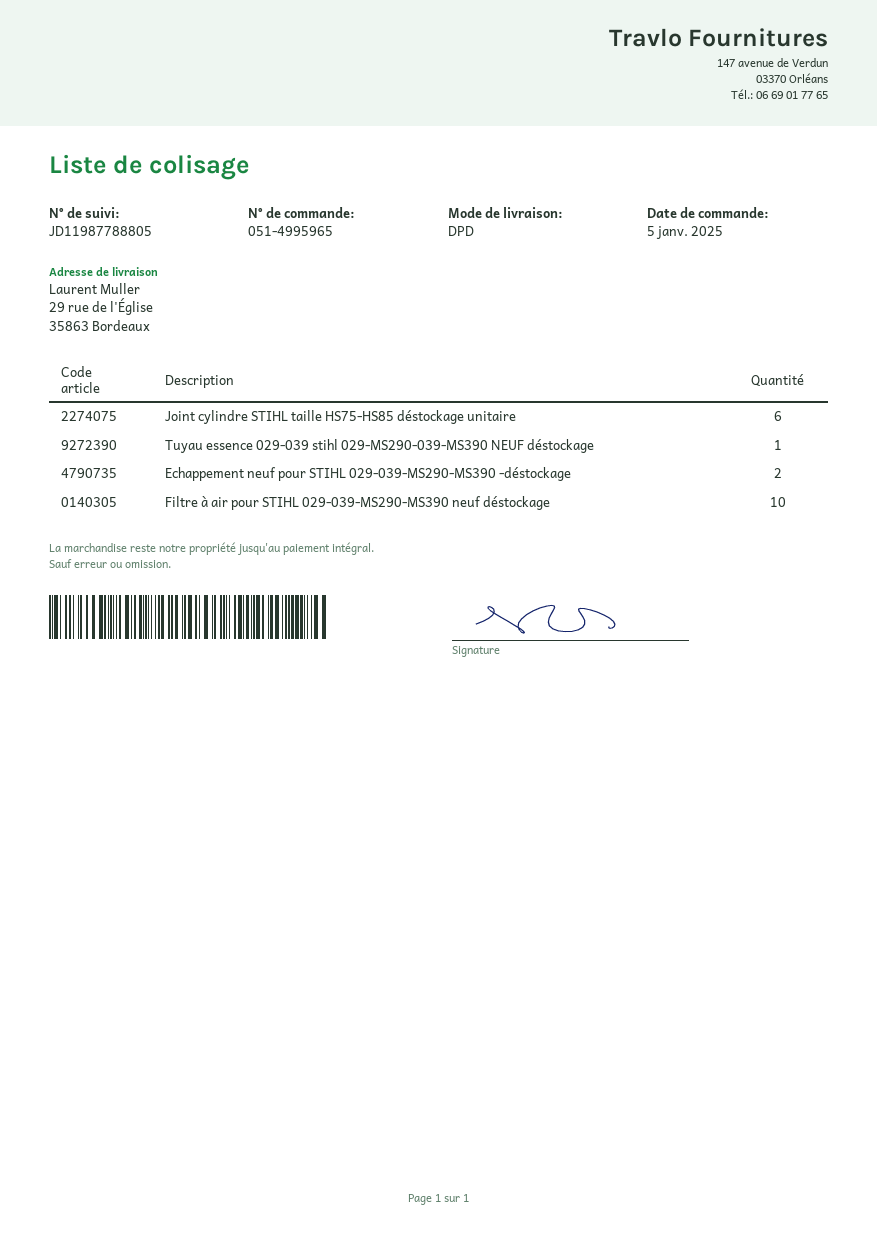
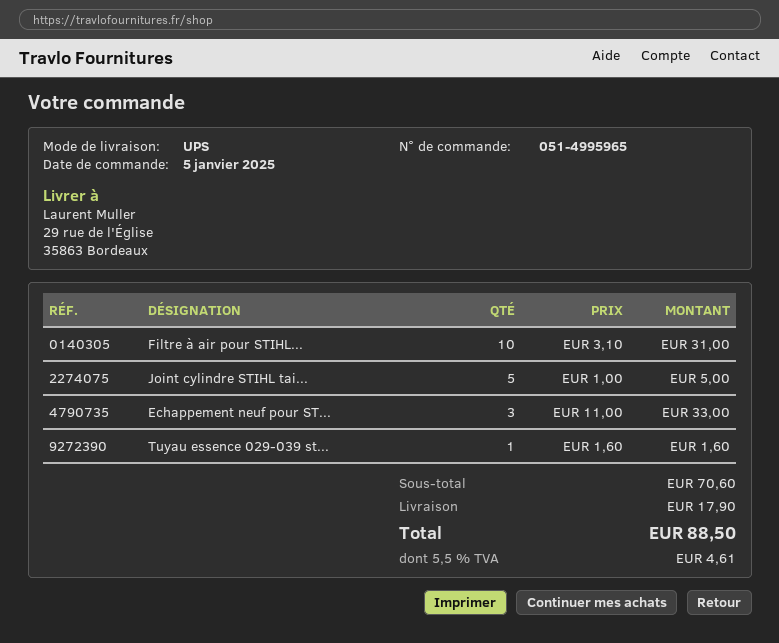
shipping method: DPD -> UPS
Joint cylindre STIHL taille HS75-HS85 déstockage unitaire: 6 -> 5
Echappement neuf pour STIHL 029-039-MS290-MS390 -déstockage: 2 -> 3

